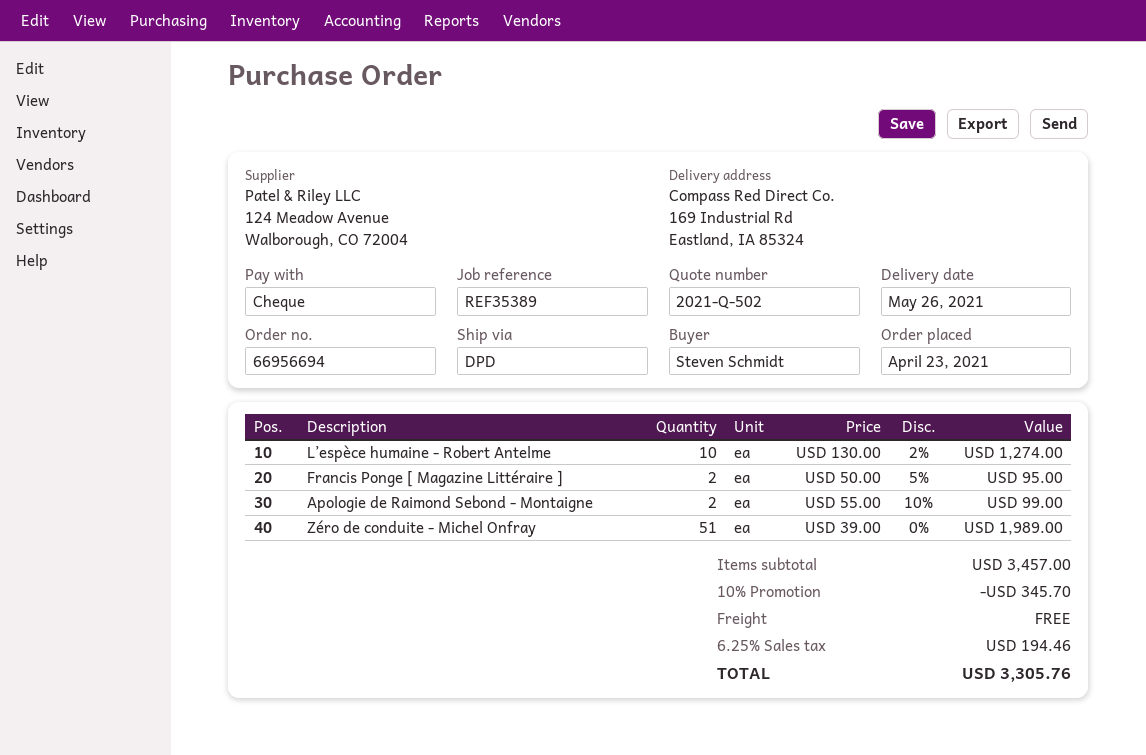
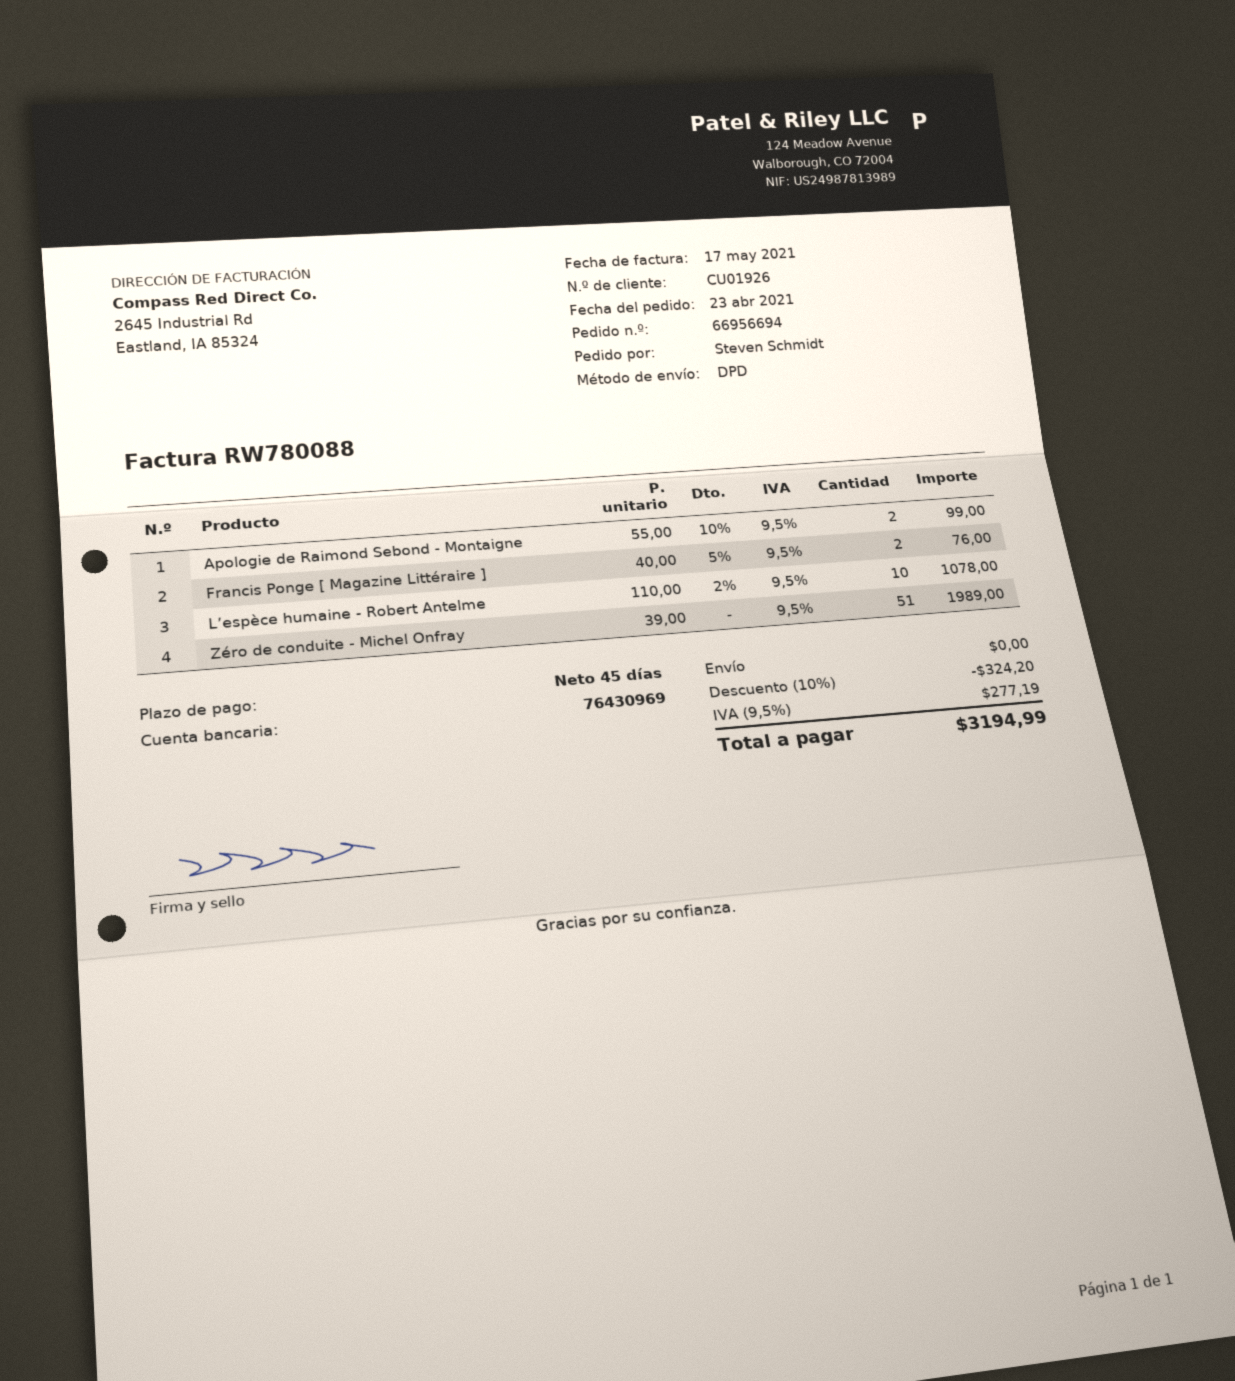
L’espèce humaine - Robert Antelme: 10 x 130.00 - 2% = 1274.00 -> 10 x 110.00 - 2% = 1078.00
Francis Ponge [ Magazine Littéraire ]: 2 x 50.00 - 5% = 95.00 -> 2 x 40.00 - 5% = 76.00
discount: 10% = 345.70 -> 10% = 324.20
tax: 6.25% = 194.46 -> 9.5% = 277.19
total: 3305.76 -> 3194.99

